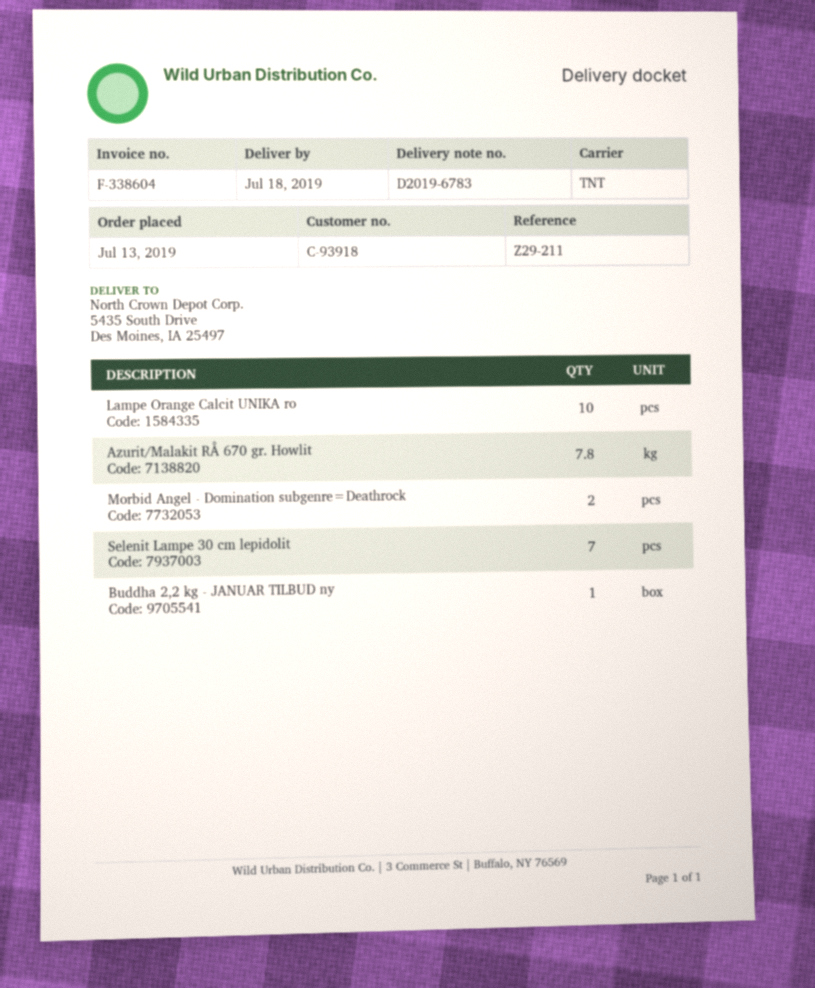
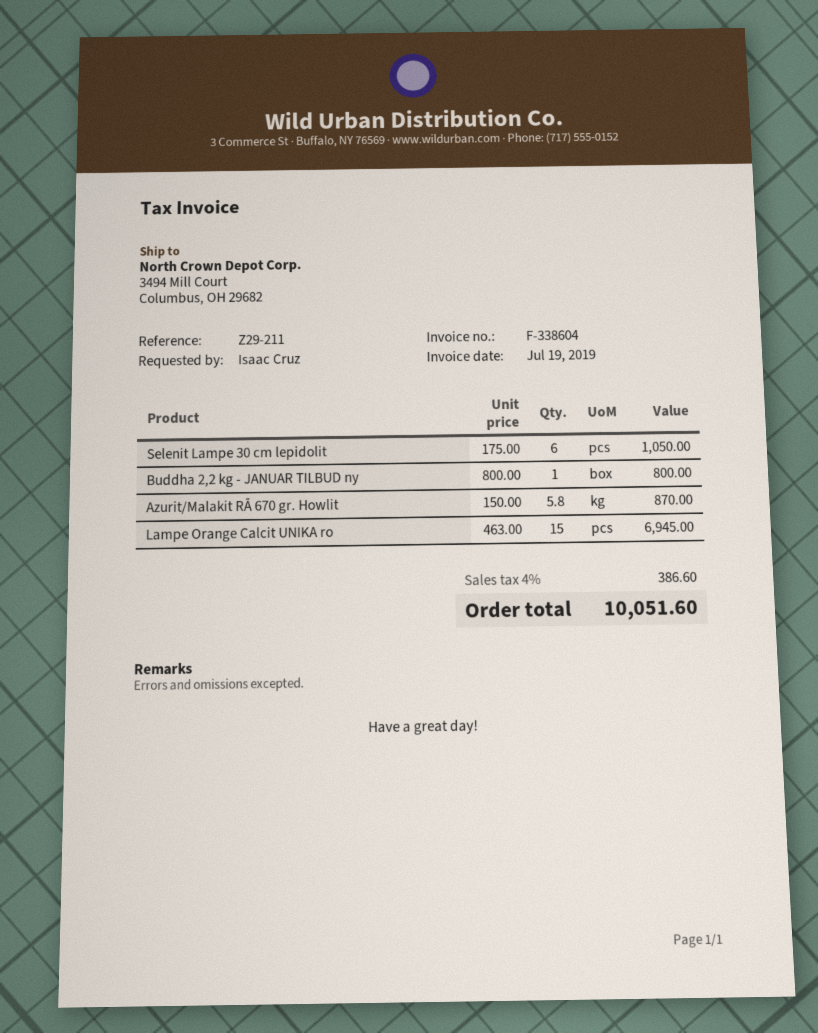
ship to: 5435 South Drive, Des Moines, IA 25497 -> 3494 Mill Court, Columbus, OH 29682
Lampe Orange Calcit UNIKA ro: 10 -> 15
Azurit/Malakit RÅ 670 gr. Howlit: 7.8 -> 5.8
Morbid Angel - Domination subgenre=Deathrock: 2 -> none
Selenit Lampe 30 cm lepidolit: 7 -> 6

